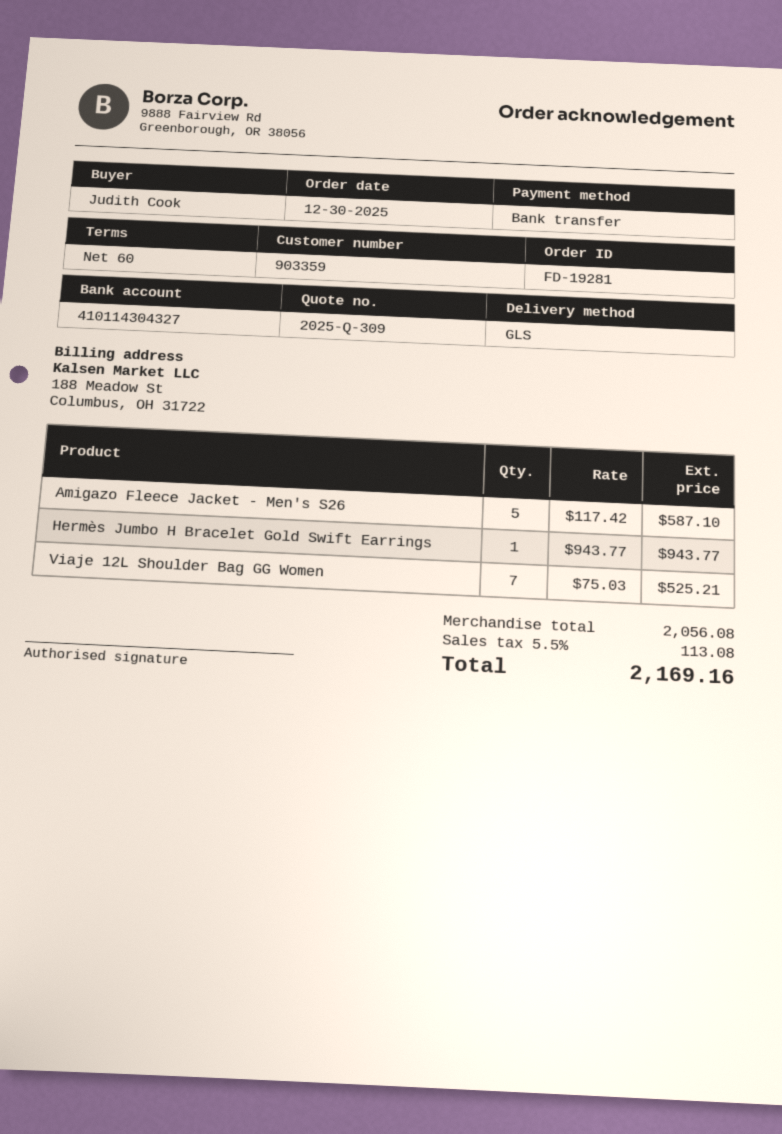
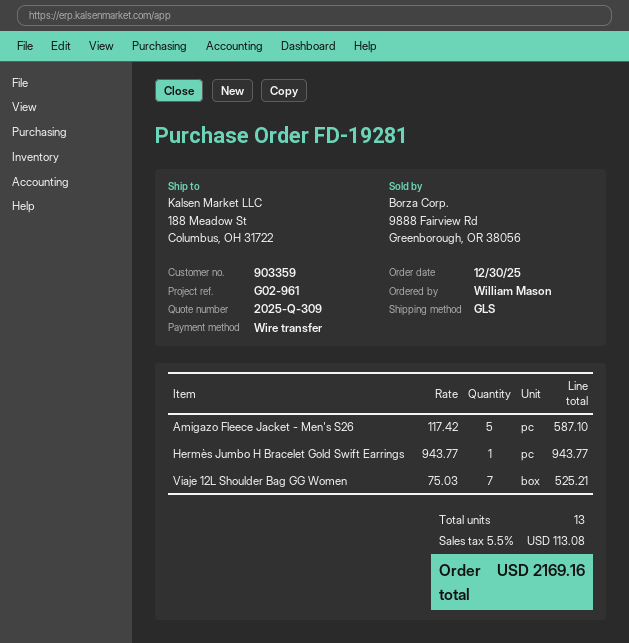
ordered by: Judith Cook -> William Mason

